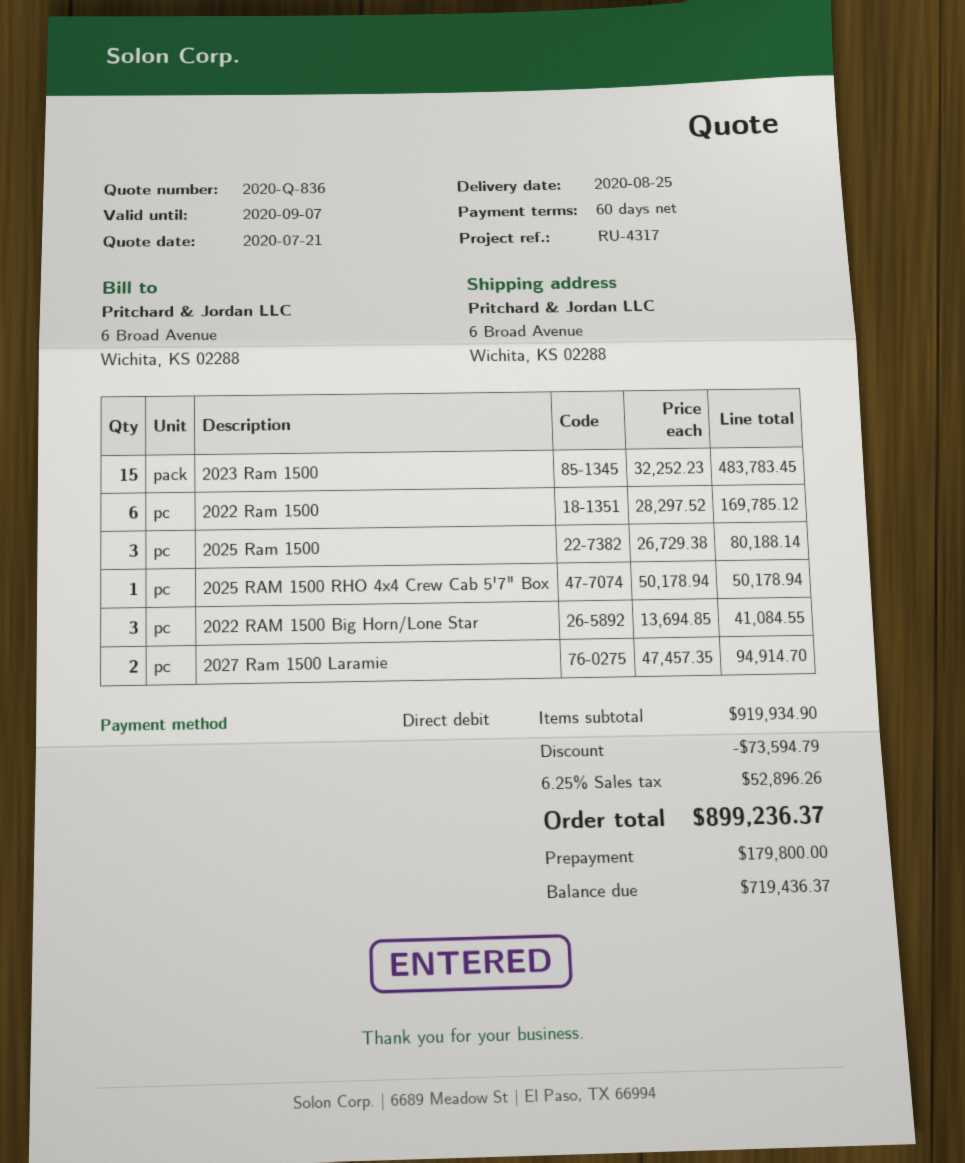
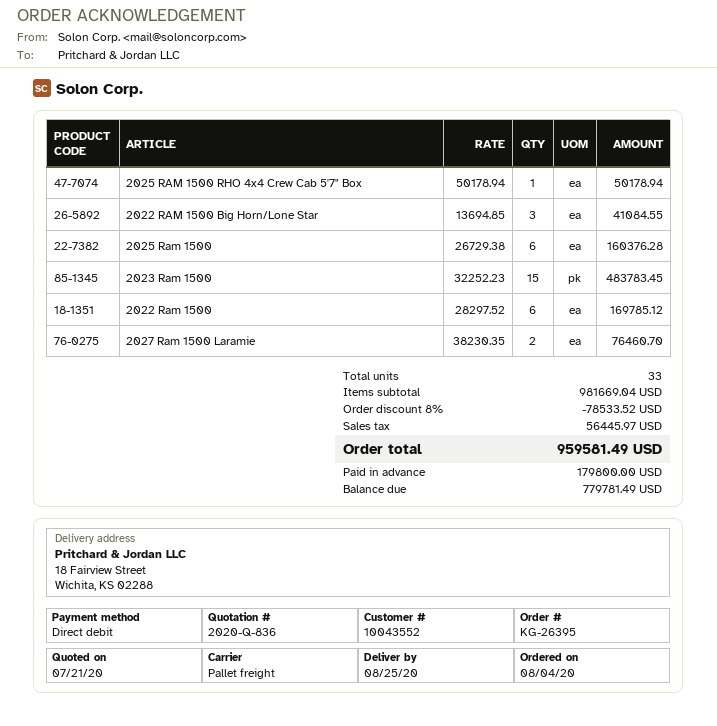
ship to: 6 Broad Avenue, Wichita, KS 02288 -> 18 Fairview Street, Wichita, KS 02288
2025 Ram 1500: 3 x 26729.38 = 80188.14 -> 6 x 26729.38 = 160376.28
2027 Ram 1500 Laramie: 2 x 47457.35 = 94914.70 -> 2 x 38230.35 = 76460.70
subtotal: 919934.90 -> 981669.04
discount: 73594.79 -> 78533.52
tax: 52896.26 -> 56445.97
total: 899236.37 -> 959581.49
balance: 719436.37 -> 779781.49

